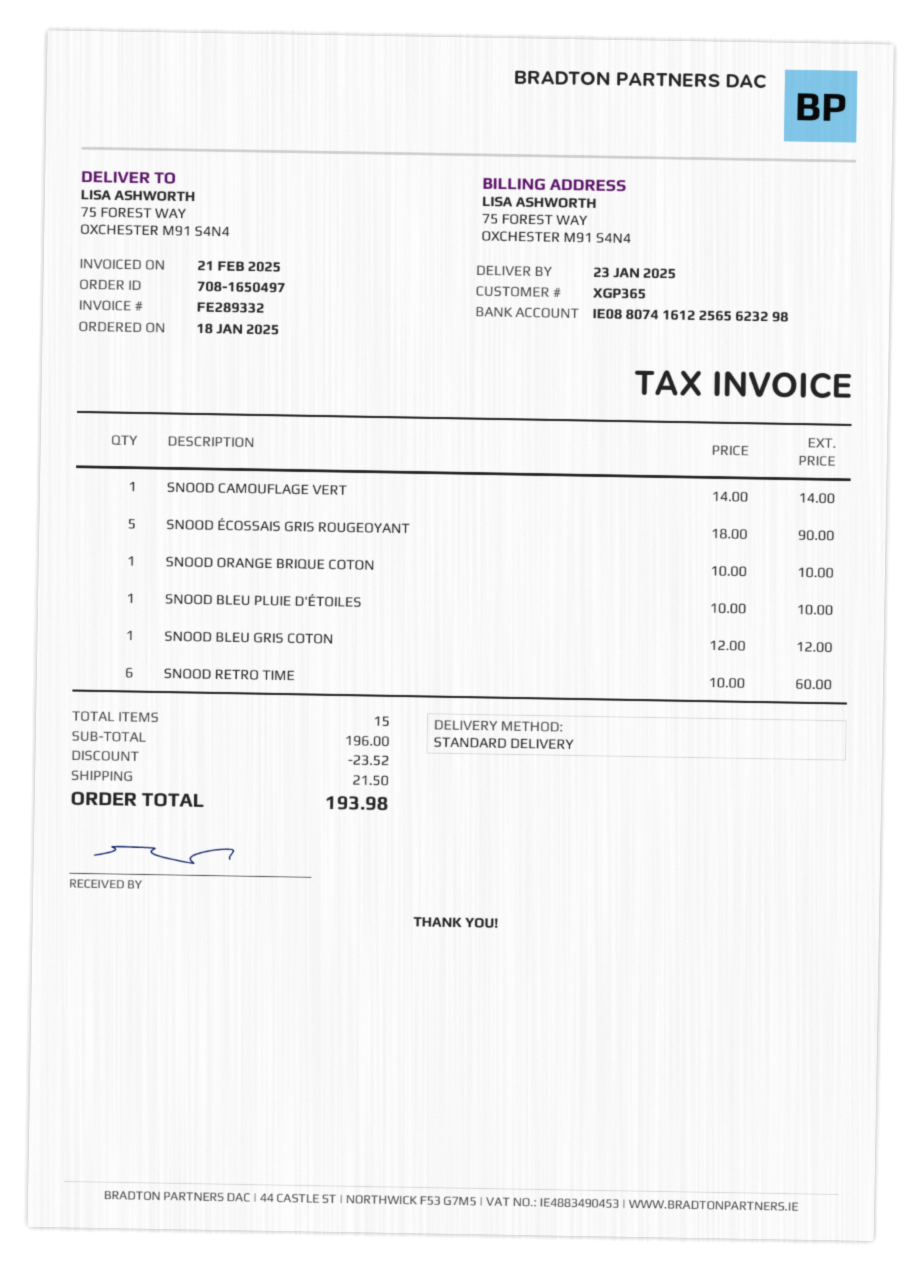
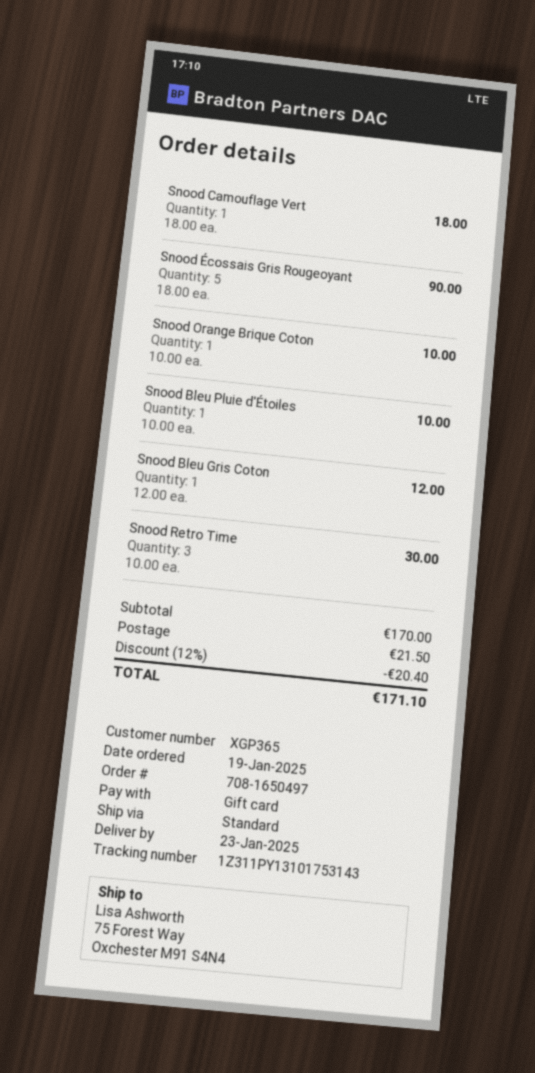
order date: 2025-01-18 -> 2025-01-19
SNOOD CAMOUFLAGE VERT: 1 x 14.00 = 14.00 -> 1 x 18.00 = 18.00
SNOOD RETRO TIME: 6 x 10.00 = 60.00 -> 3 x 10.00 = 30.00
subtotal: 196.00 -> 170.00
discount: 23.52 -> 20.40
total: 193.98 -> 171.10

